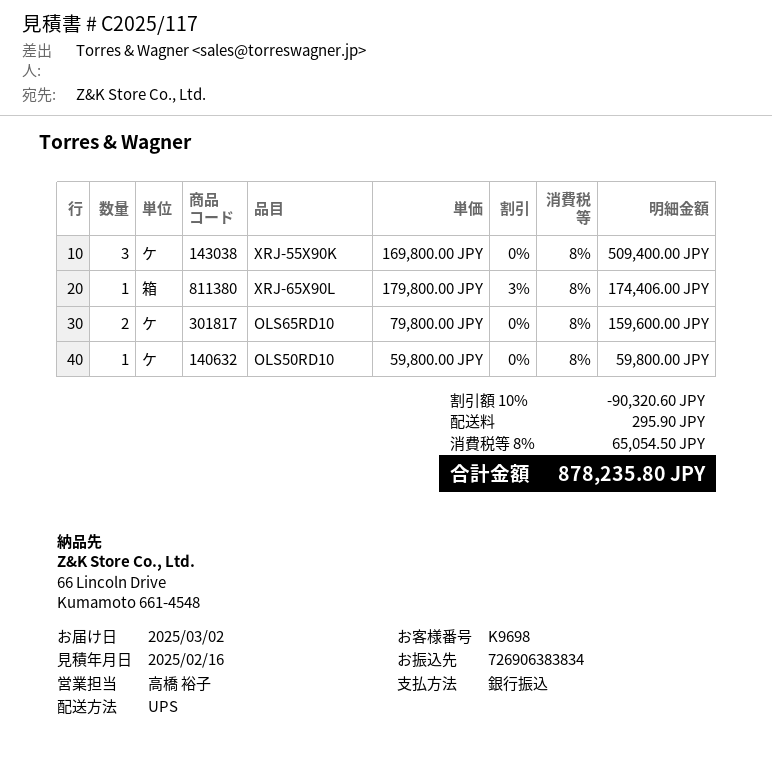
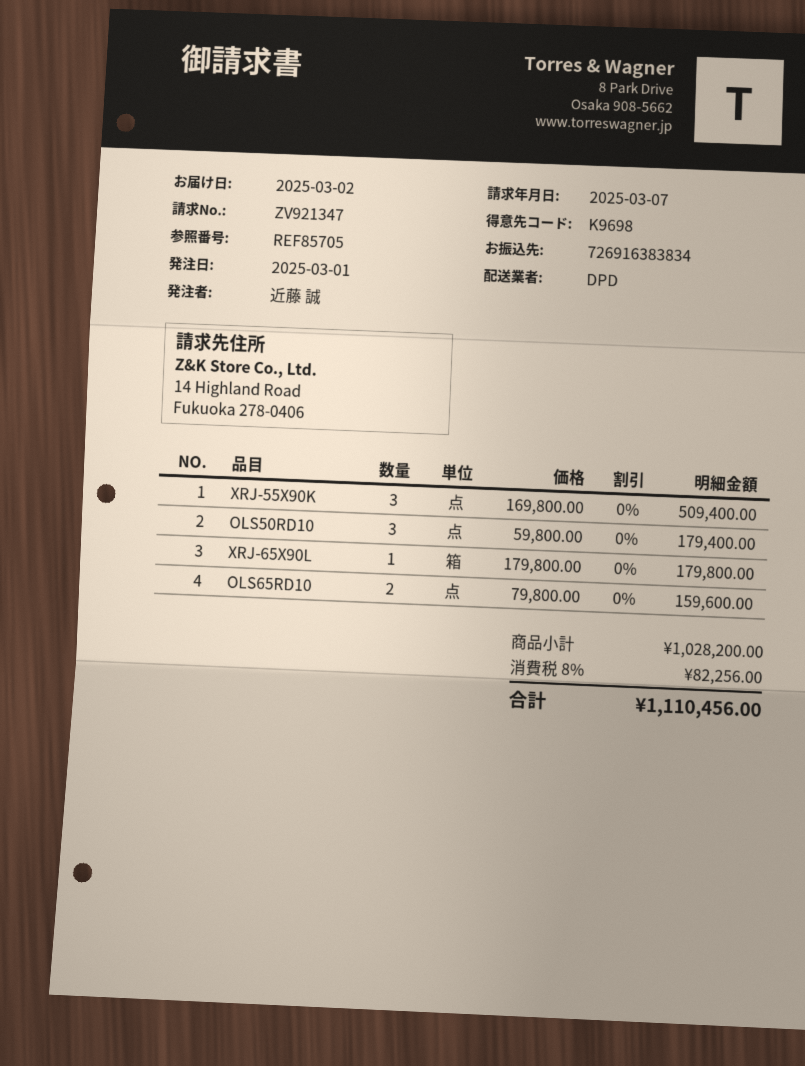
bank account: 726906383834 -> 726916383834
shipping method: UPS -> DPD
XRJ-65X90L: 1 x 179800.00 - 3% = 174406.00 -> 1 x 179800.00 = 179800.00
OLS50RD10: 1 x 59800.00 = 59800.00 -> 3 x 59800.00 = 179400.00
discount: 10% = 90320.60 -> none
shipping: 295.90 -> none
tax: 8% = 65054.50 -> 8% = 82256.00
total: 878235.80 -> 1110456.00

